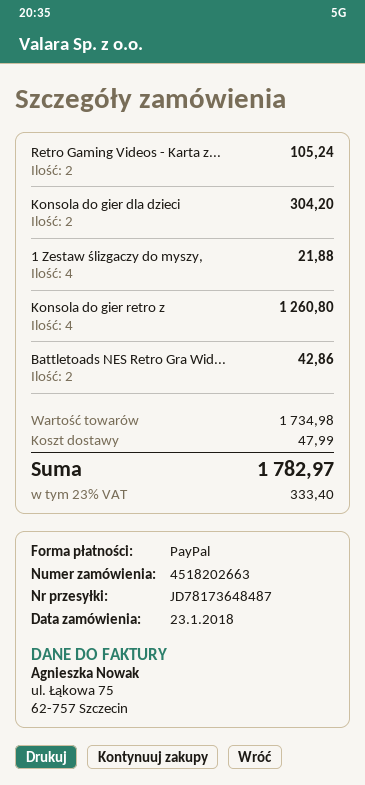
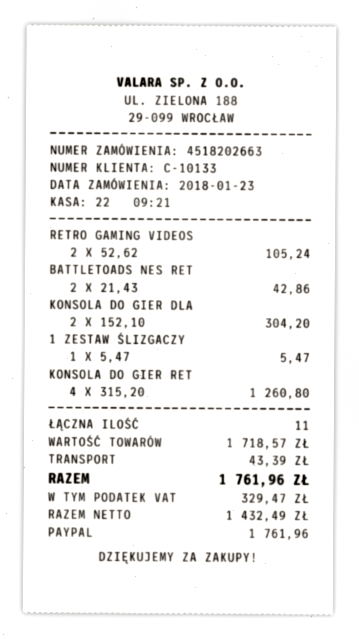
1 Zestaw ślizgaczy do myszy,: 4 for 21.88 -> 1 for 5.47
subtotal: 1734.98 -> 1718.57
shipping: 47.99 -> 43.39
tax: 333.40 -> 329.47
total: 1782.97 -> 1761.96

